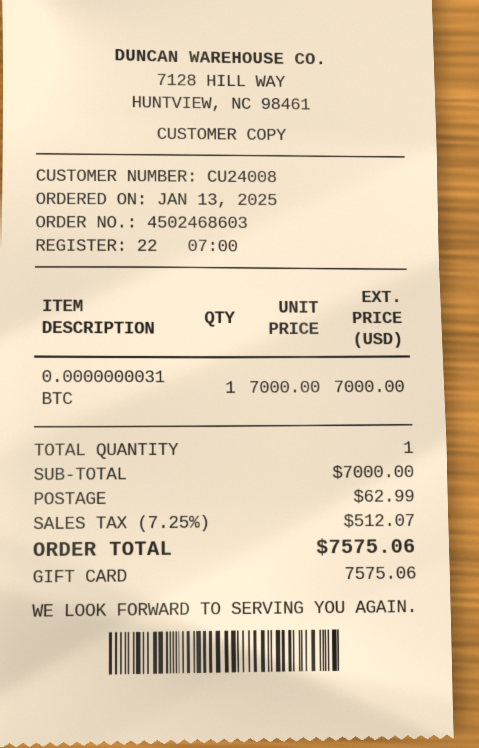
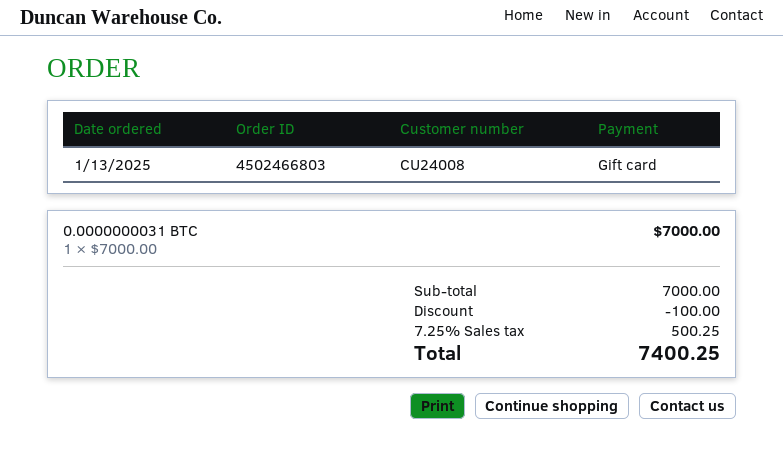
order number: 4502468603 -> 4502466803
discount: none -> 100.00
shipping: 62.99 -> none
tax: 7.25% = 512.07 -> 7.25% = 500.25
total: 7575.06 -> 7400.25

